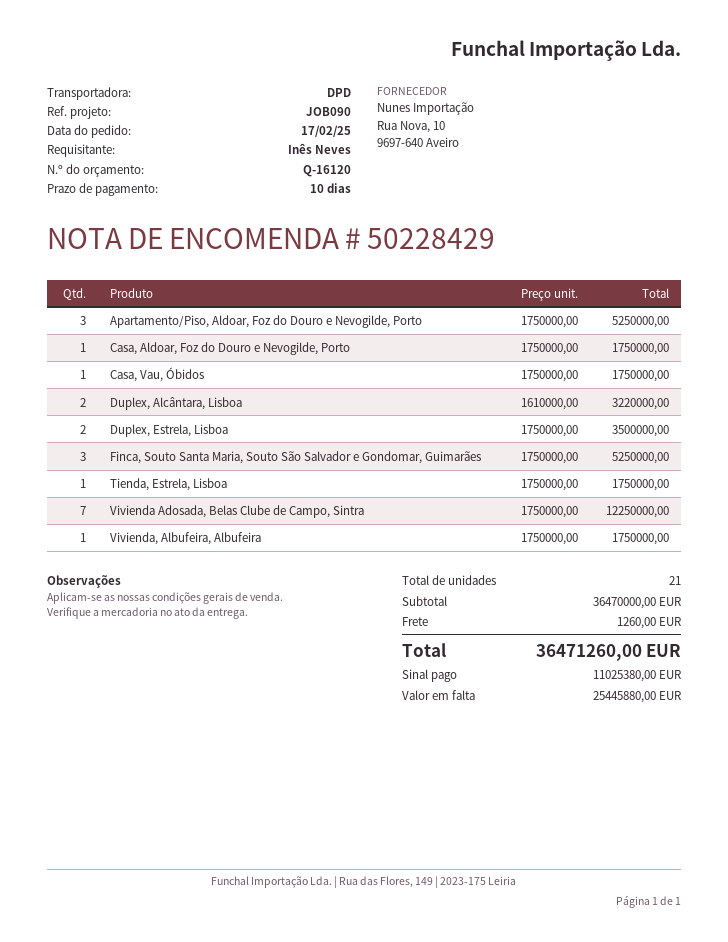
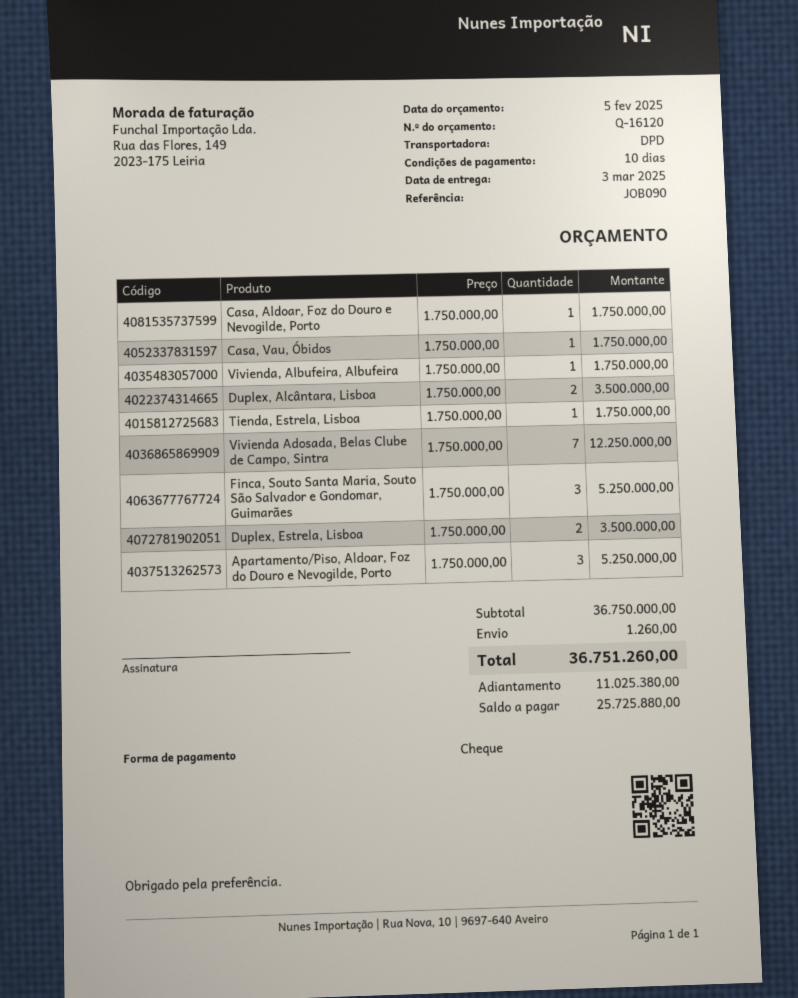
Duplex, Alcântara, Lisboa: 2 x 1610000.00 = 3220000.00 -> 2 x 1750000.00 = 3500000.00
subtotal: 36470000.00 -> 36750000.00
total: 36471260.00 -> 36751260.00
balance: 25445880.00 -> 25725880.00

